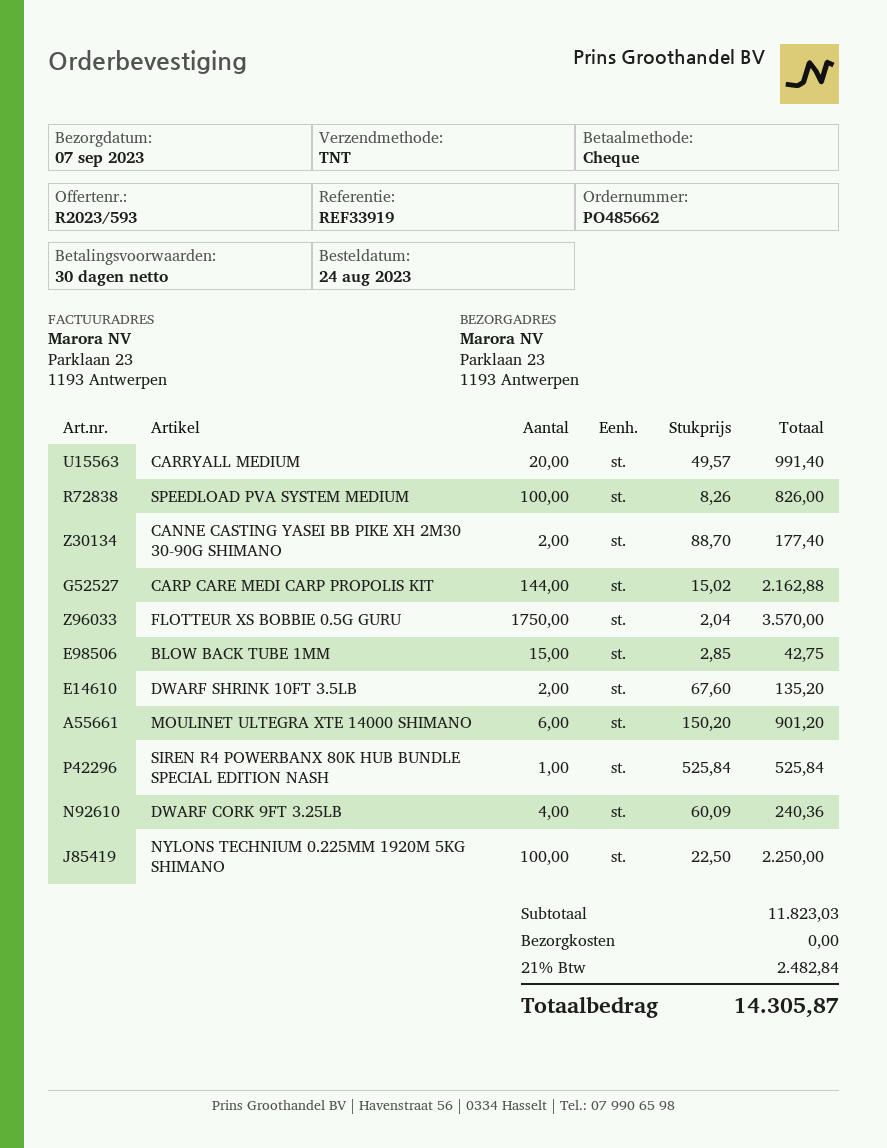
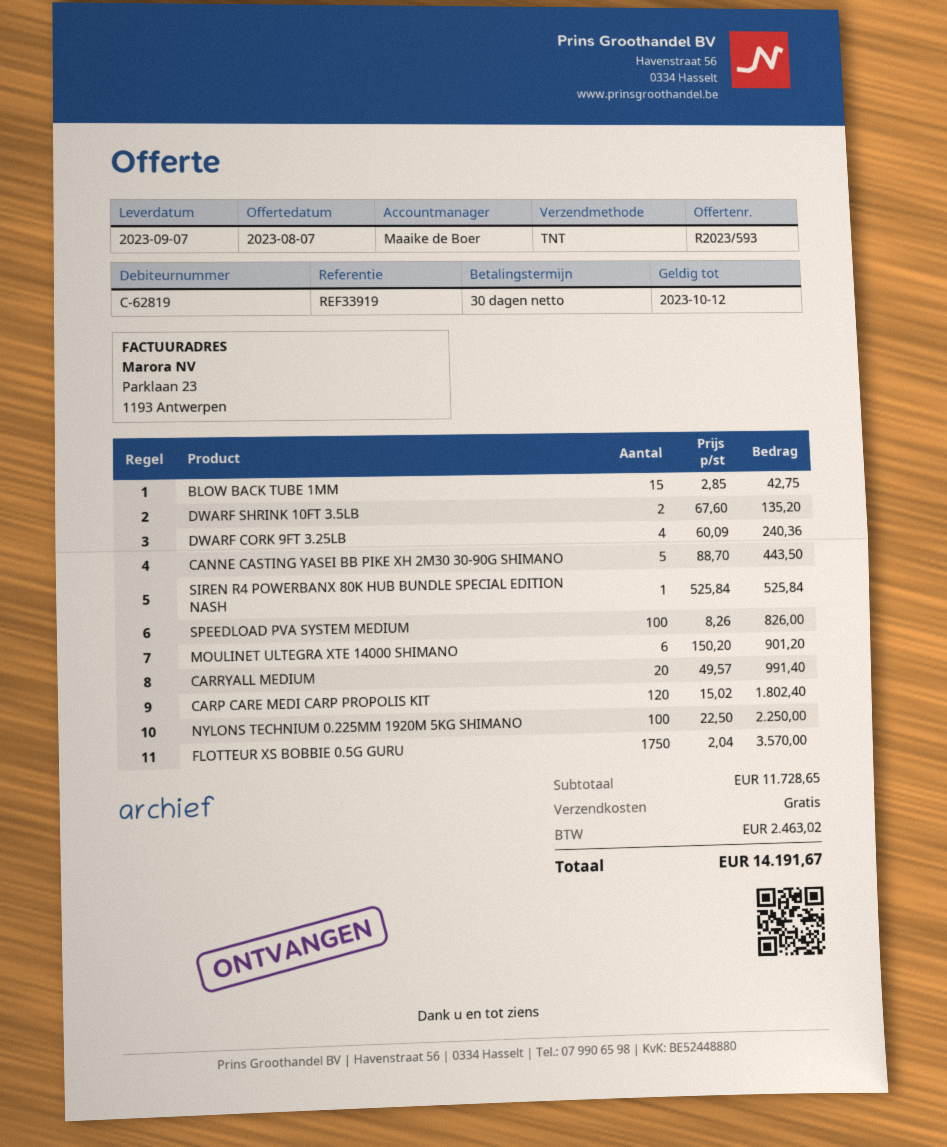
CANNE CASTING YASEI BB PIKE XH 2M30 30-90G SHIMANO: 2 x 88.70 = 177.40 -> 5 x 88.70 = 443.50
CARP CARE MEDI CARP PROPOLIS KIT: 144 x 15.02 = 2162.88 -> 120 x 15.02 = 1802.40
subtotal: 11823.03 -> 11728.65
tax: 2482.84 -> 2463.02
total: 14305.87 -> 14191.67

